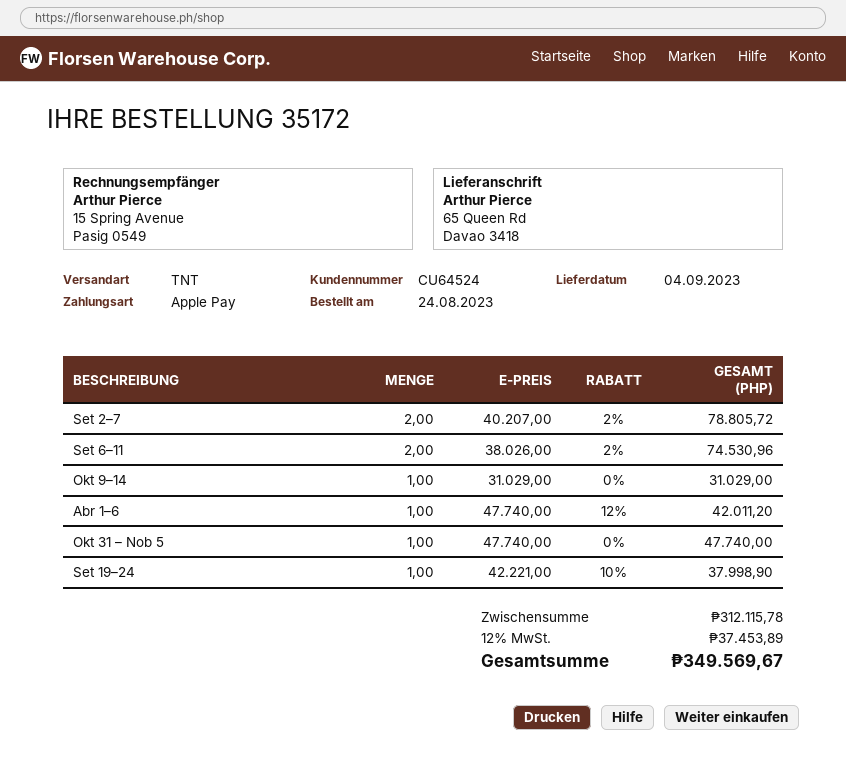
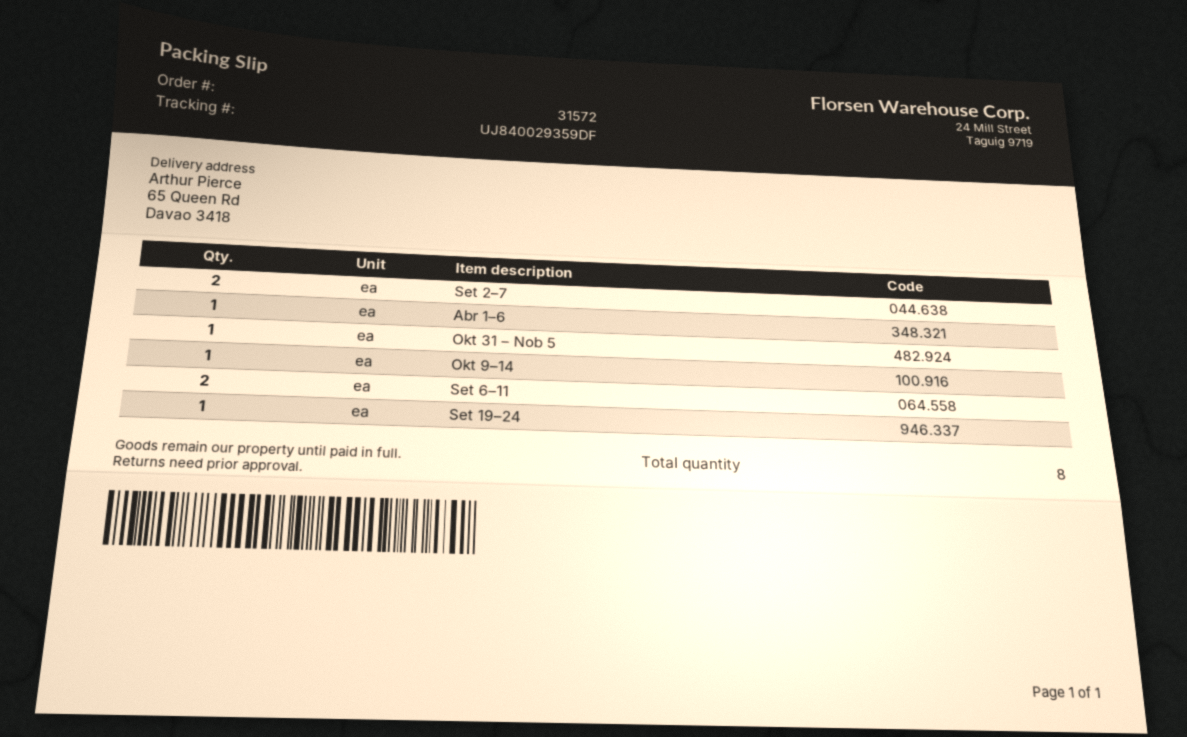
order number: 35172 -> 31572

